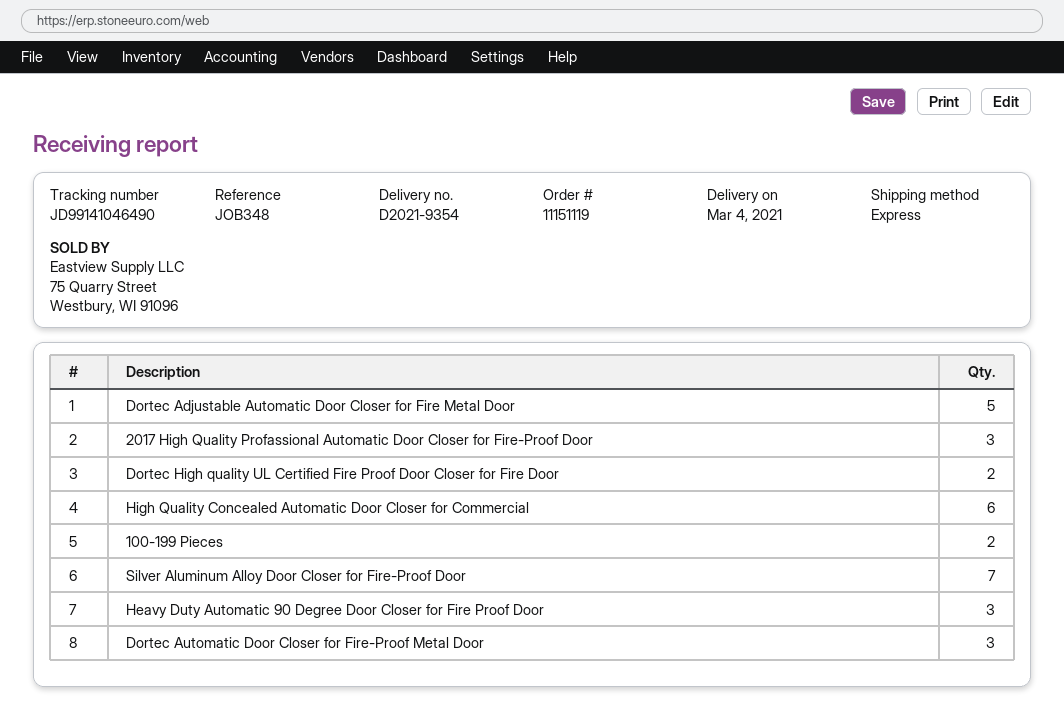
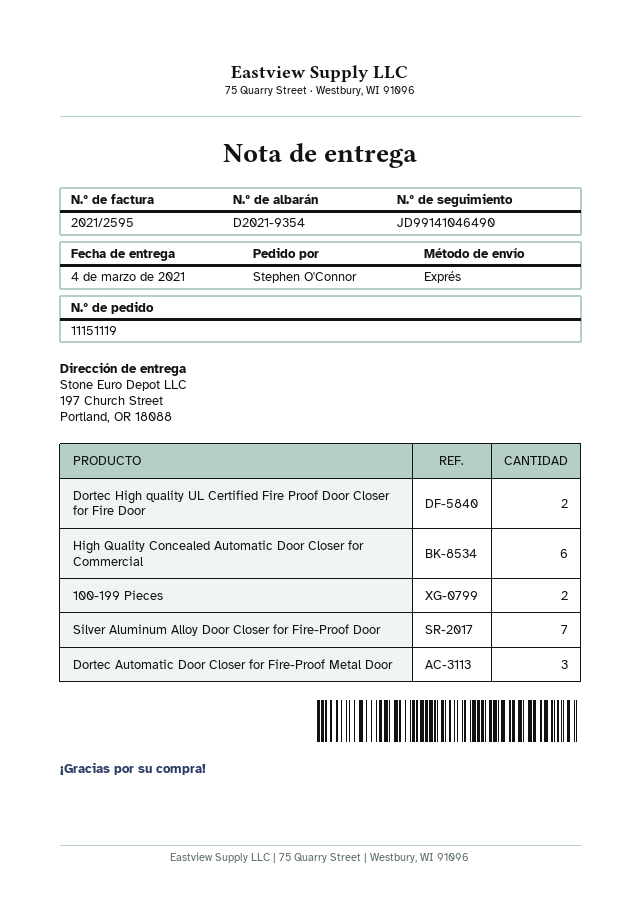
Dortec Adjustable Automatic Door Closer for Fire Metal Door: 5 -> none
2017 High Quality Profassional Automatic Door Closer for Fire-Proof Door: 3 -> none
Heavy Duty Automatic 90 Degree Door Closer for Fire Proof Door: 3 -> none

